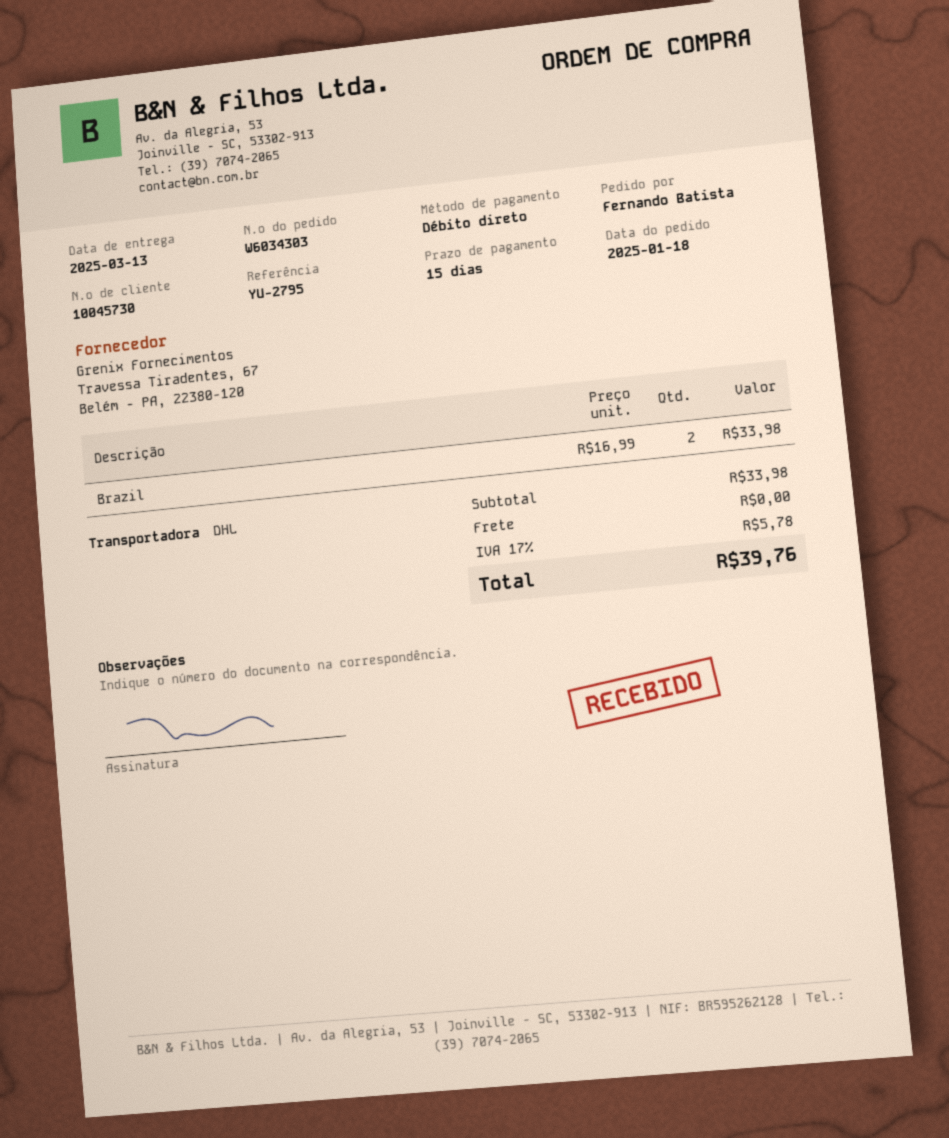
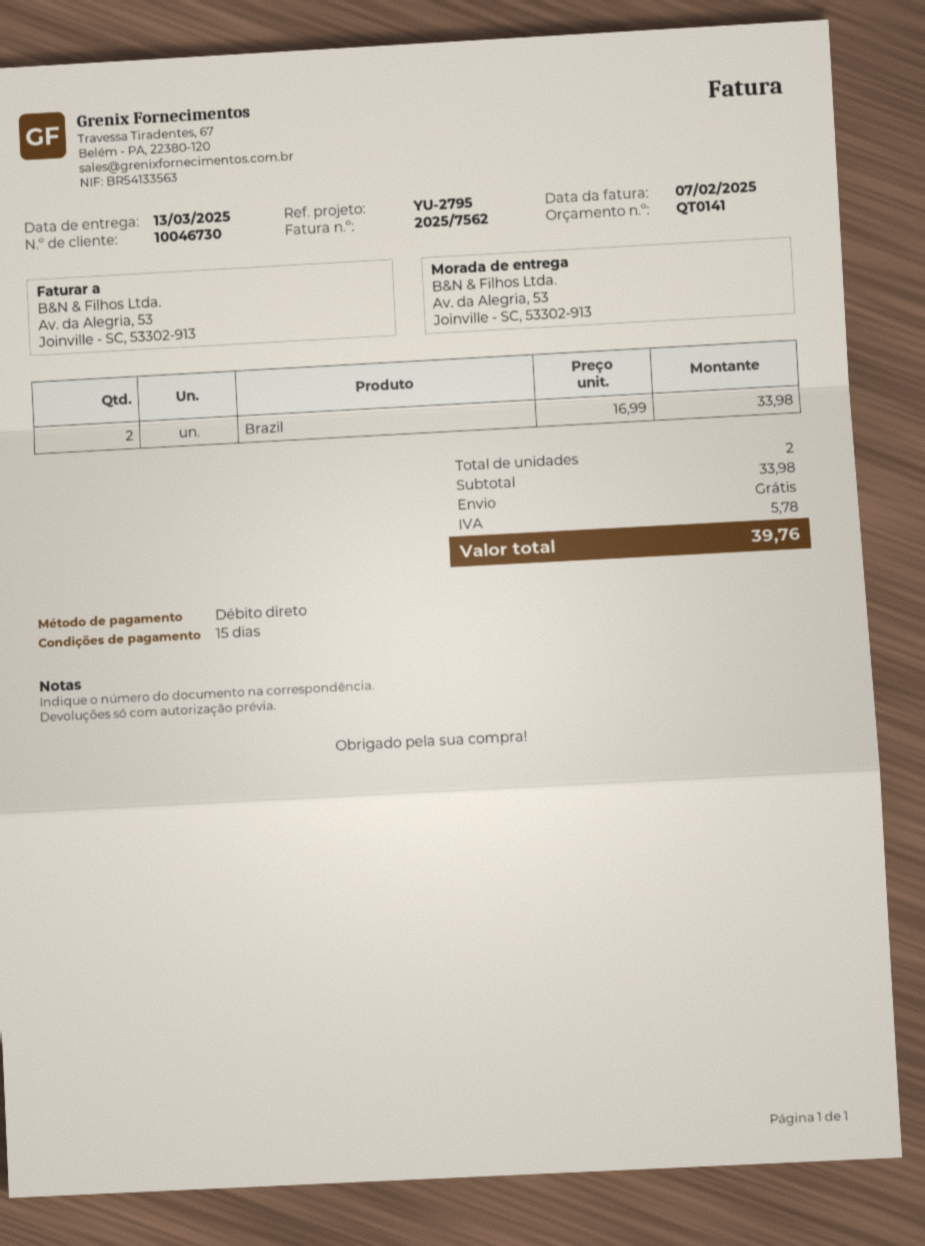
customer number: 10045730 -> 10046730

